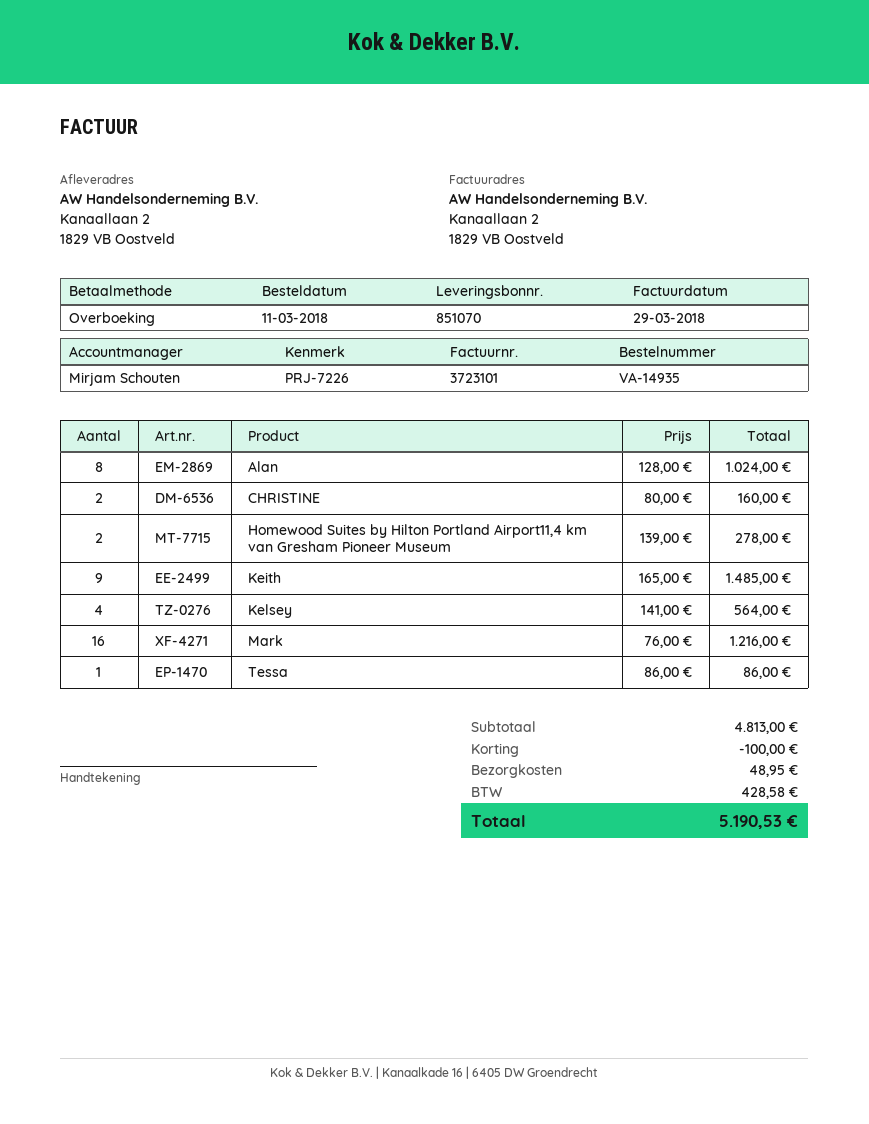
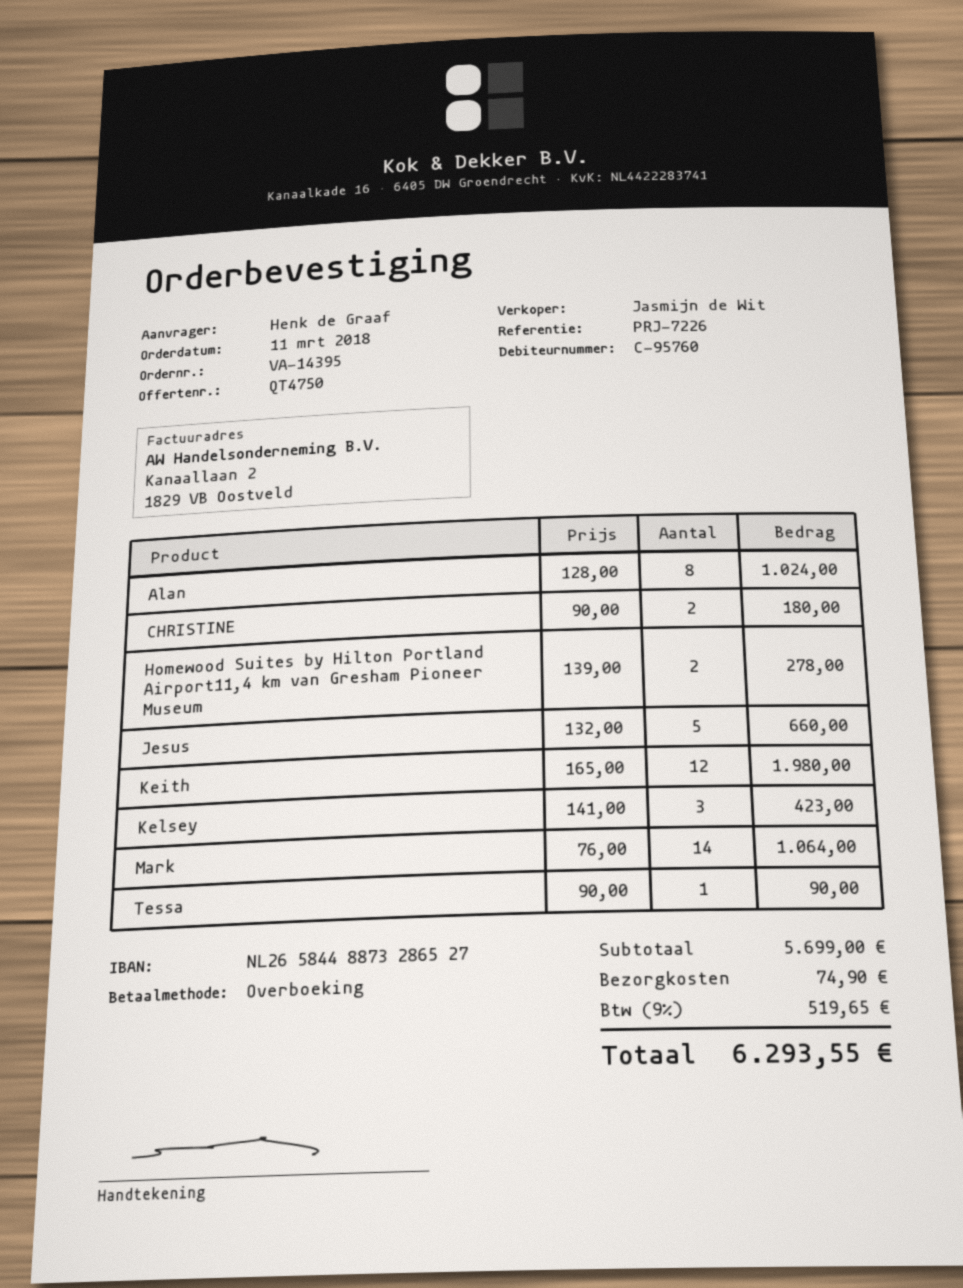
order number: VA-14935 -> VA-14395
sales rep: Mirjam Schouten -> Jasmijn de Wit
CHRISTINE: 2 x 80.00 = 160.00 -> 2 x 90.00 = 180.00
Keith: 9 x 165.00 = 1485.00 -> 12 x 165.00 = 1980.00
Kelsey: 4 x 141.00 = 564.00 -> 3 x 141.00 = 423.00
Mark: 16 x 76.00 = 1216.00 -> 14 x 76.00 = 1064.00
Tessa: 1 x 86.00 = 86.00 -> 1 x 90.00 = 90.00
Jesus: none -> 5 x 132.00 = 660.00
subtotal: 4813.00 -> 5699.00
discount: 100.00 -> none
shipping: 48.95 -> 74.90
tax: 428.58 -> 519.65
total: 5190.53 -> 6293.55

